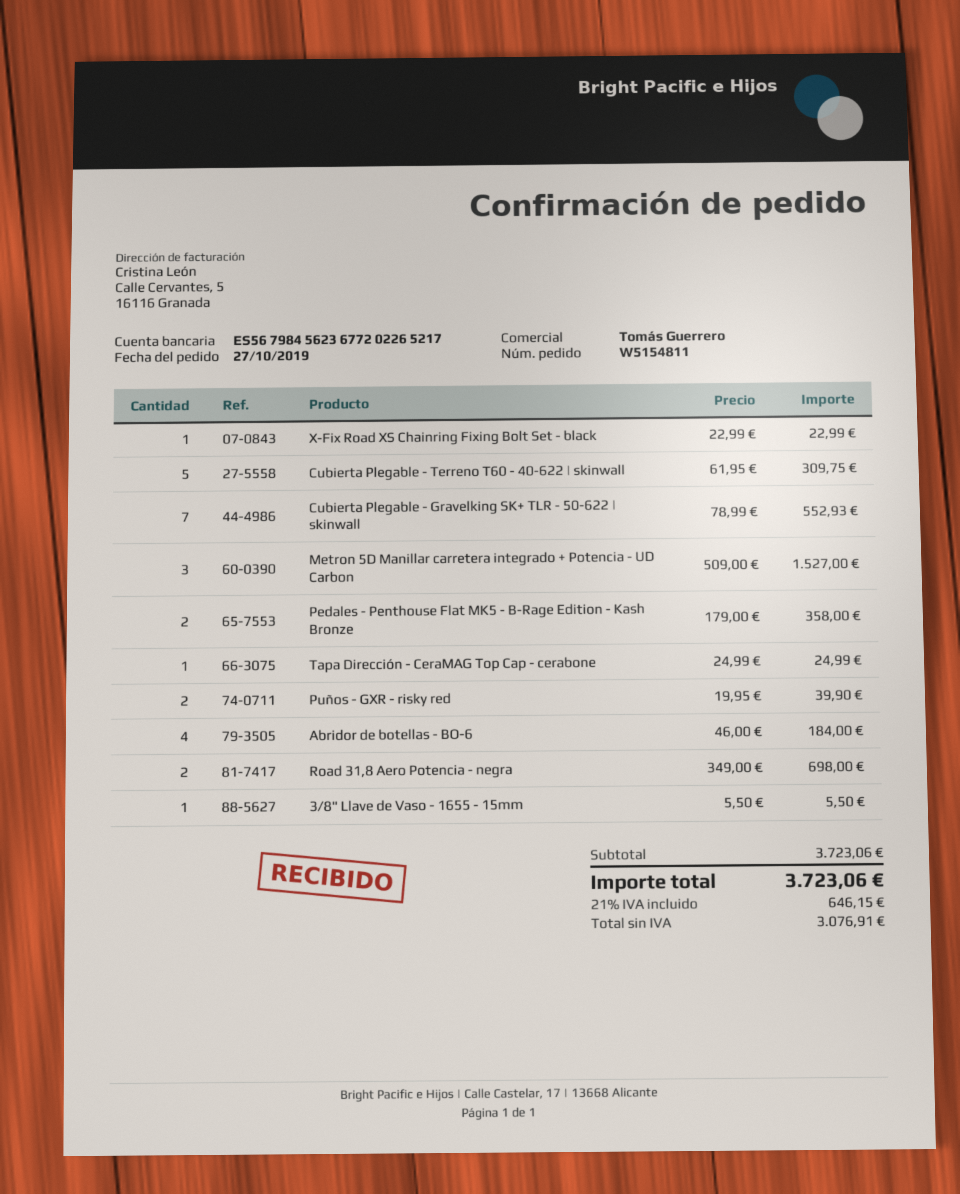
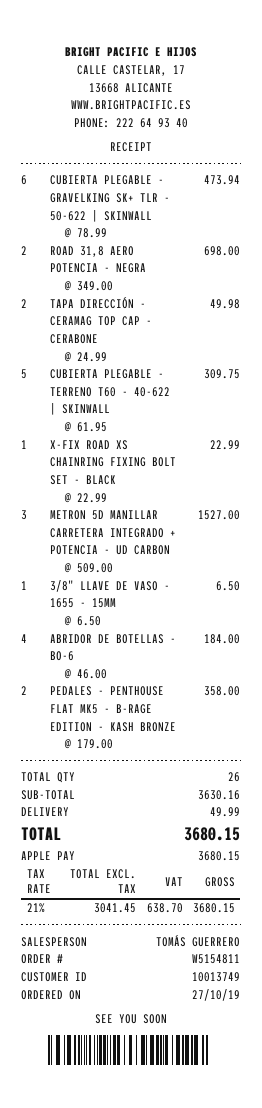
Cubierta Plegable - Gravelking SK+ TLR - 50-622 | skinwall: 7 x 78.99 = 552.93 -> 6 x 78.99 = 473.94
Tapa Dirección - CeraMAG Top Cap - cerabone: 1 x 24.99 = 24.99 -> 2 x 24.99 = 49.98
Puños - GXR - risky red: 2 x 19.95 = 39.90 -> none
3/8" Llave de Vaso - 1655 - 15mm: 1 x 5.50 = 5.50 -> 1 x 6.50 = 6.50
subtotal: 3723.06 -> 3630.16
shipping: none -> 49.99
net: 3076.91 -> 3041.45
tax: 21% = 646.15 -> 21% = 638.70
total: 3723.06 -> 3680.15

